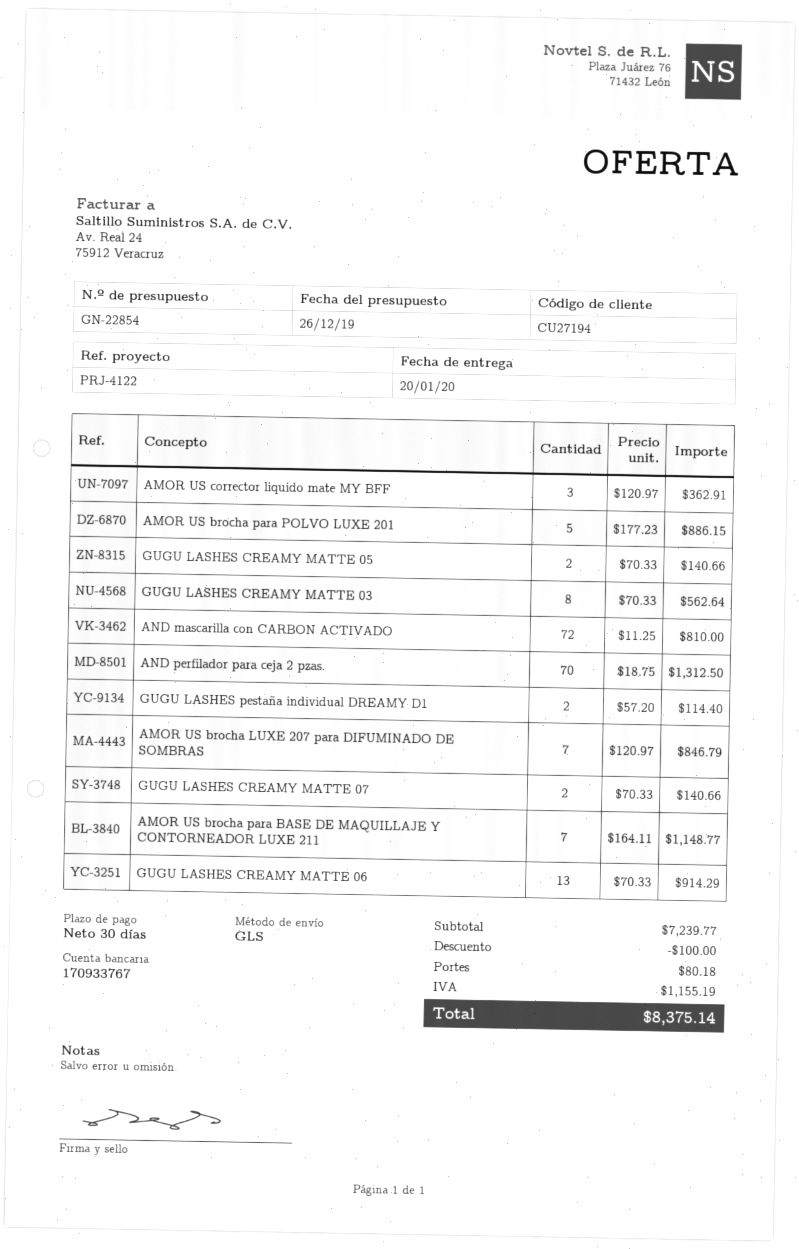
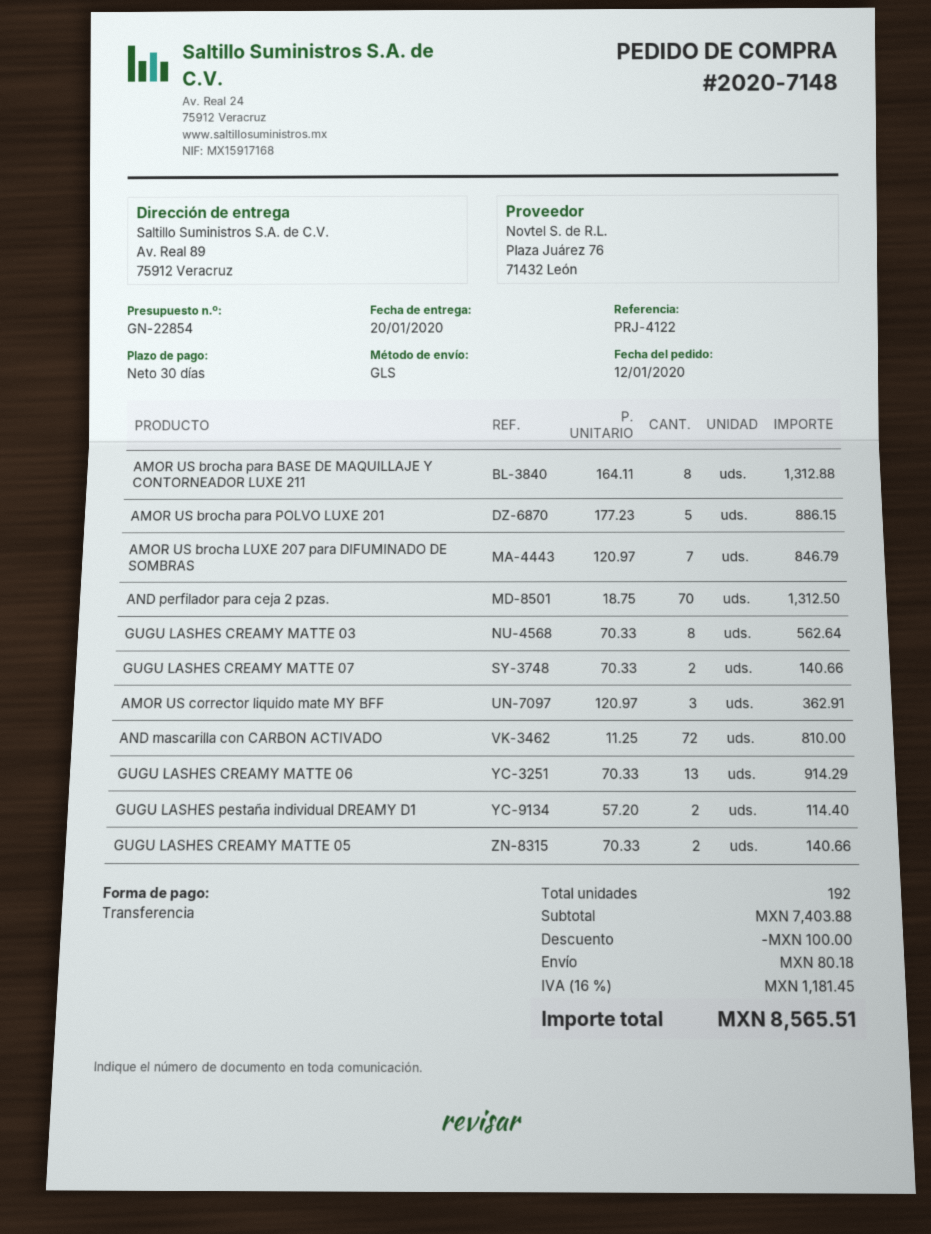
AMOR US brocha para BASE DE MAQUILLAJE Y CONTORNEADOR LUXE 211: 7 x 164.11 = 1148.77 -> 8 x 164.11 = 1312.88
subtotal: 7239.77 -> 7403.88
tax: 1155.19 -> 1181.45
total: 8375.14 -> 8565.51

